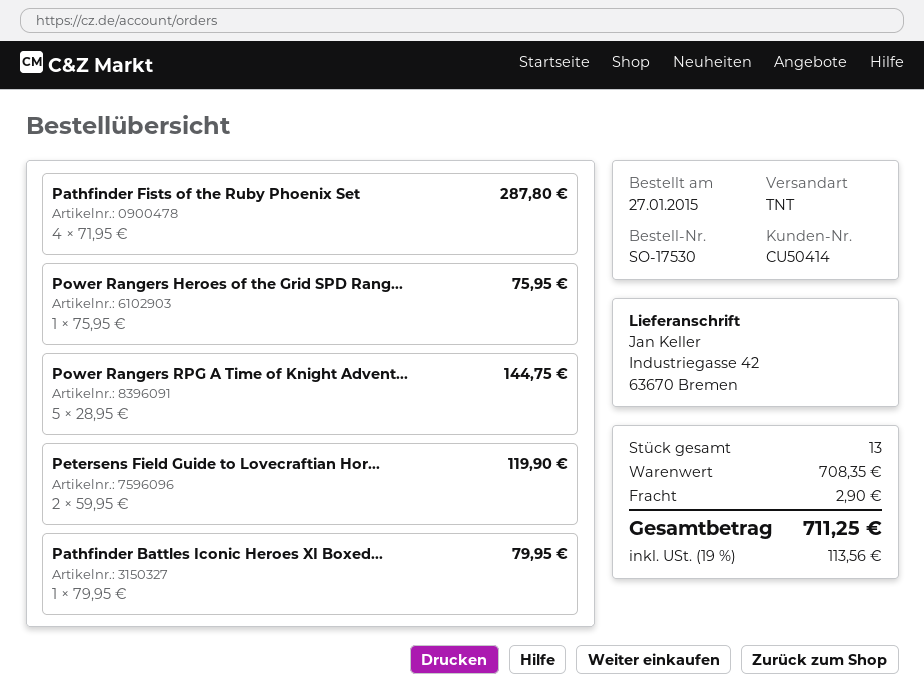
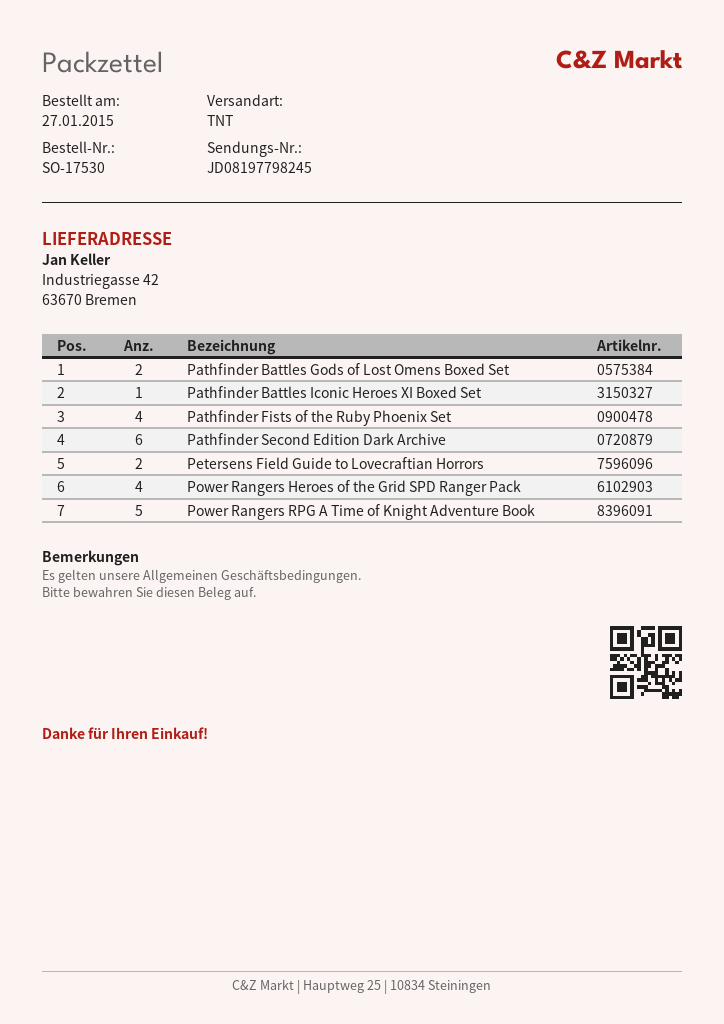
Power Rangers Heroes of the Grid SPD Rang...: 1 -> 4
Pathfinder Battles Gods of Lost Omens Boxed Set: none -> 2
Pathfinder Second Edition Dark Archive: none -> 6

